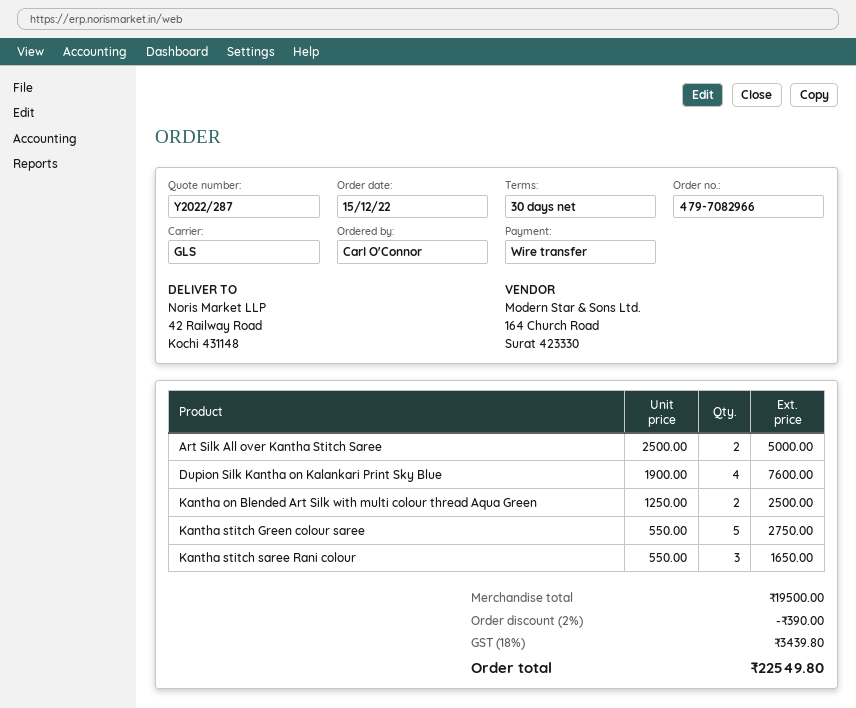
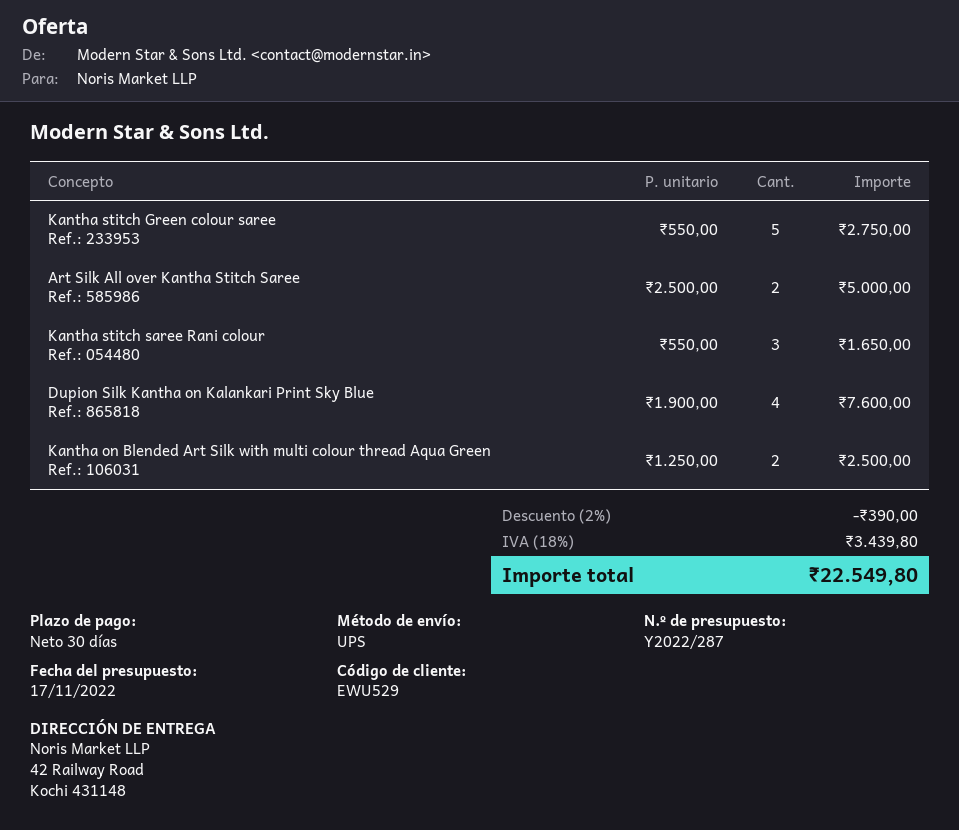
shipping method: GLS -> UPS

